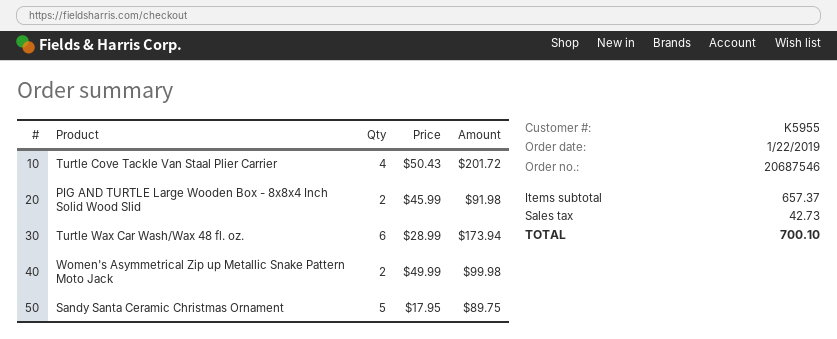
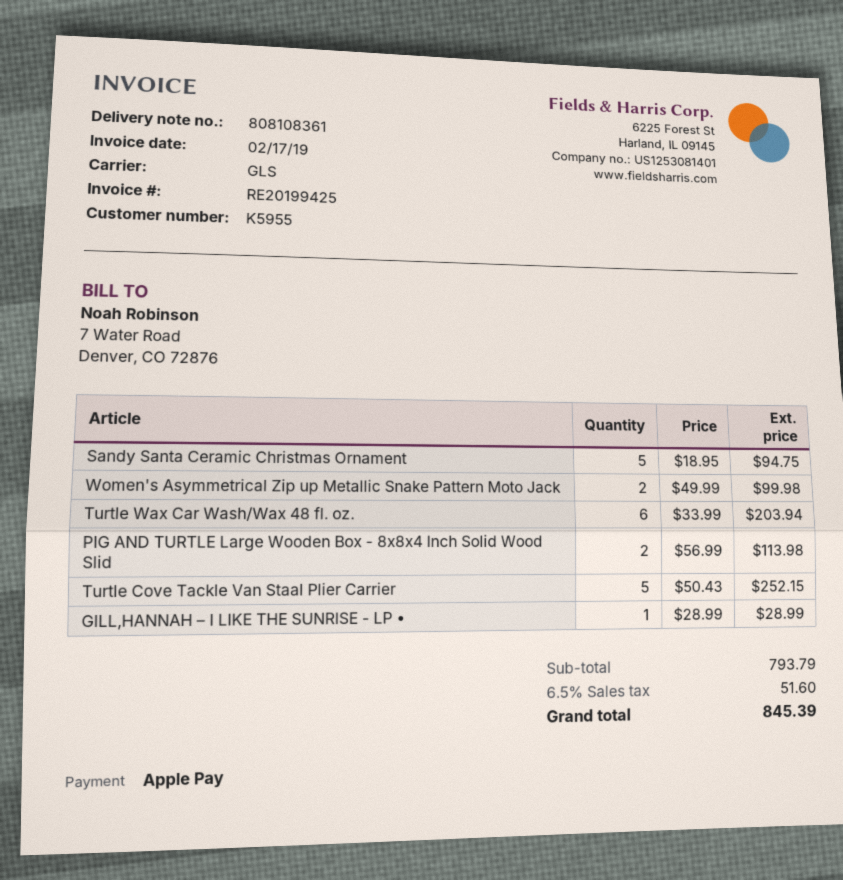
Turtle Cove Tackle Van Staal Plier Carrier: 4 x 50.43 = 201.72 -> 5 x 50.43 = 252.15
PIG AND TURTLE Large Wooden Box - 8x8x4 Inch Solid Wood Slid: 2 x 45.99 = 91.98 -> 2 x 56.99 = 113.98
Turtle Wax Car Wash/Wax 48 fl. oz.: 6 x 28.99 = 173.94 -> 6 x 33.99 = 203.94
Sandy Santa Ceramic Christmas Ornament: 5 x 17.95 = 89.75 -> 5 x 18.95 = 94.75
GILL,HANNAH – I LIKE THE SUNRISE - LP •: none -> 1 x 28.99 = 28.99
subtotal: 657.37 -> 793.79
tax: 42.73 -> 51.60
total: 700.10 -> 845.39

